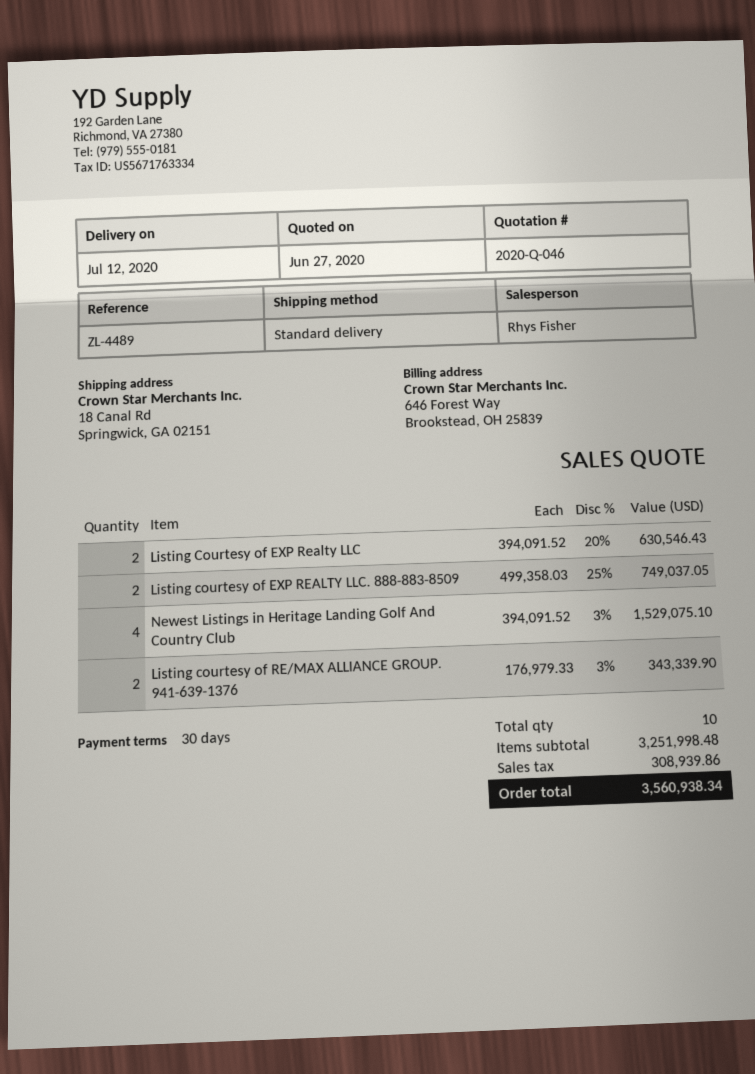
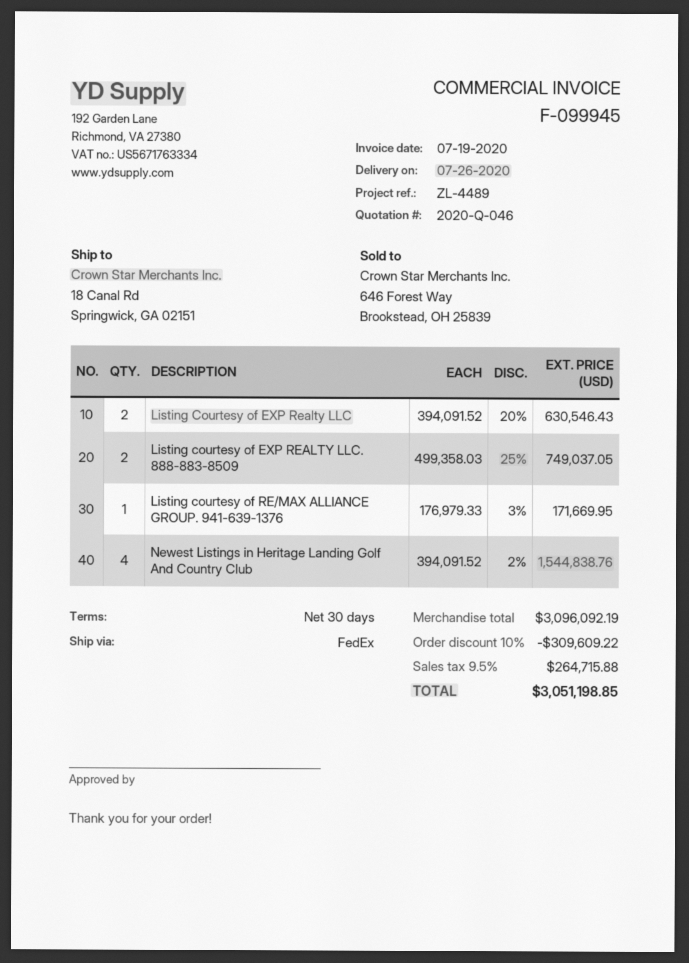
delivery date: 2020-07-12 -> 2020-07-26
shipping method: standard -> FedEx
Newest Listings in Heritage Landing Golf And Country Club: 4 x 394091.52 - 3% = 1529075.10 -> 4 x 394091.52 - 2% = 1544838.76
Listing courtesy of RE/MAX ALLIANCE GROUP. 941-639-1376: 2 x 176979.33 - 3% = 343339.90 -> 1 x 176979.33 - 3% = 171669.95
subtotal: 3251998.48 -> 3096092.19
discount: none -> 10% = 309609.22
tax: 308939.86 -> 264715.88
total: 3560938.34 -> 3051198.85

